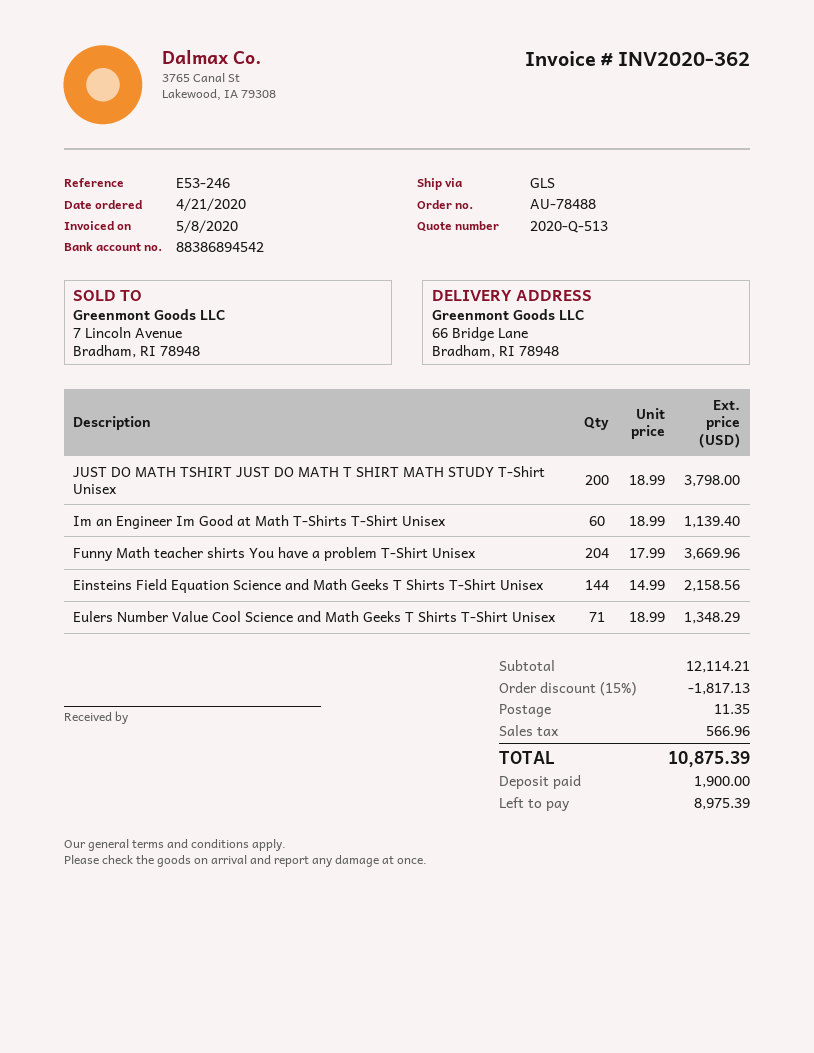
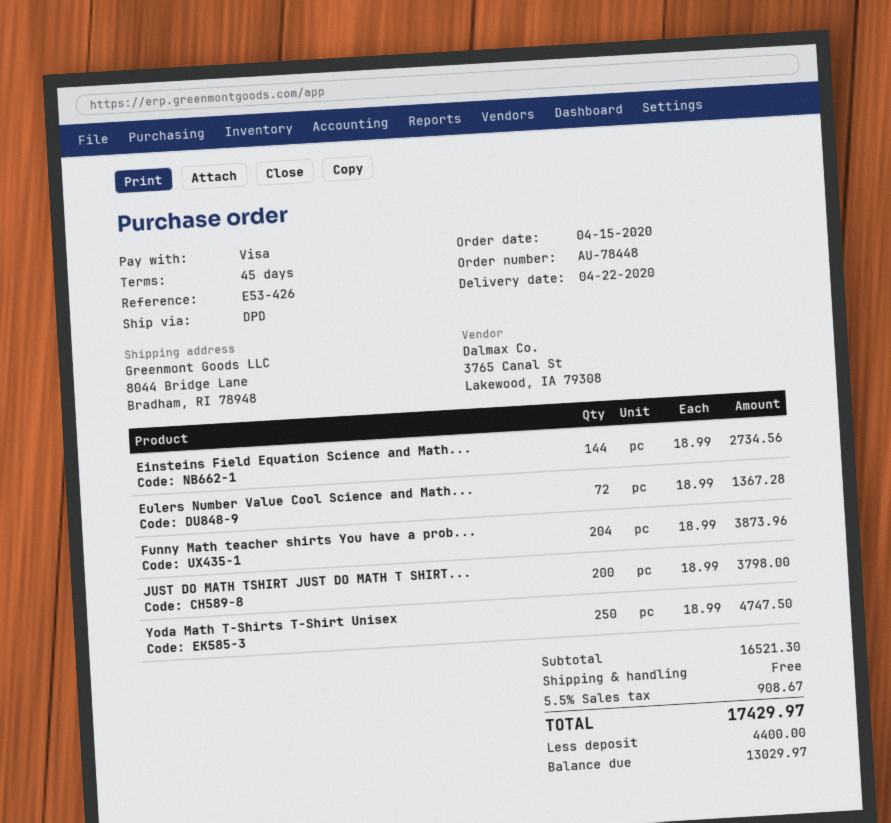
order number: AU-78488 -> AU-78448
order date: 2020-04-21 -> 2020-04-15
reference: E53-246 -> E53-426
shipping method: GLS -> DPD
ship to: 66 Bridge Lane, Bradham, RI 78948 -> 8044 Bridge Lane, Bradham, RI 78948
Im an Engineer Im Good at Math T-Shirts T-Shirt Unisex: 60 x 18.99 = 1139.40 -> none
Funny Math teacher shirts You have a problem T-Shirt Unisex: 204 x 17.99 = 3669.96 -> 204 x 18.99 = 3873.96
Einsteins Field Equation Science and Math Geeks T Shirts T-Shirt Unisex: 144 x 14.99 = 2158.56 -> 144 x 18.99 = 2734.56
Eulers Number Value Cool Science and Math Geeks T Shirts T-Shirt Unisex: 71 x 18.99 = 1348.29 -> 72 x 18.99 = 1367.28
Yoda Math T-Shirts T-Shirt Unisex: none -> 250 x 18.99 = 4747.50
subtotal: 12114.21 -> 16521.30
discount: 15% = 1817.13 -> none
shipping: 11.35 -> 0.00
tax: 566.96 -> 908.67
total: 10875.39 -> 17429.97
deposit: 1900.00 -> 4400.00
balance: 8975.39 -> 13029.97

